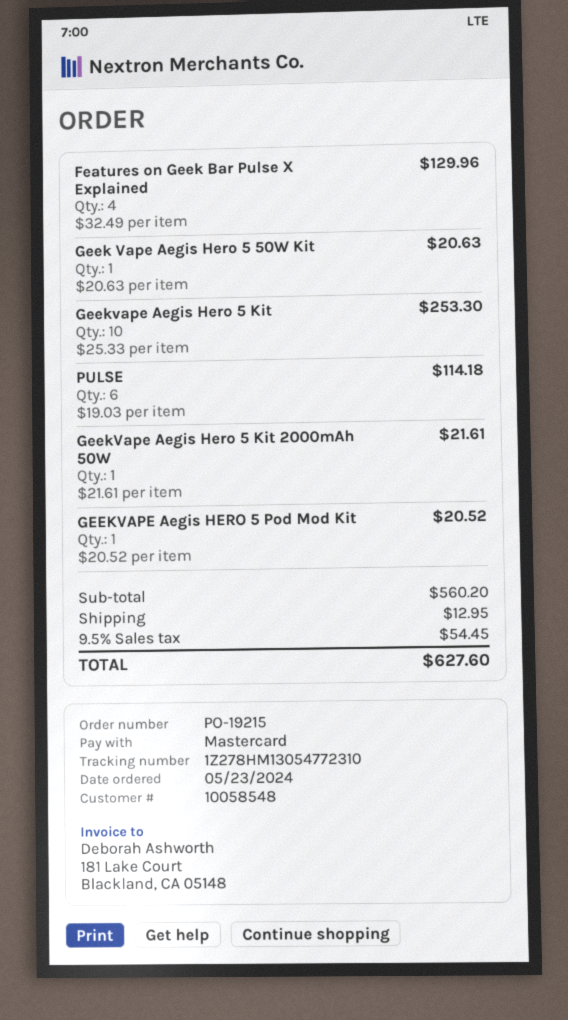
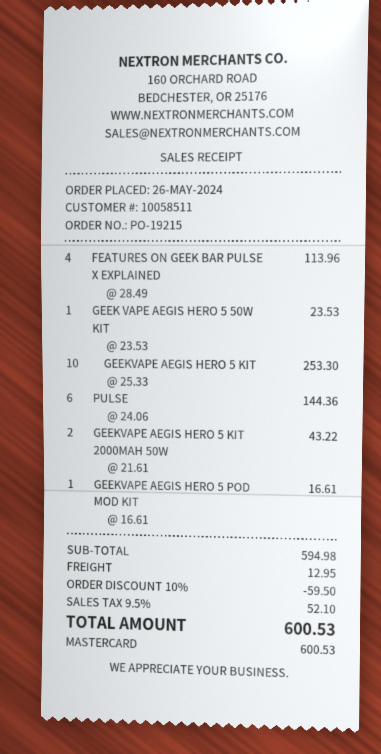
order date: 2024-05-23 -> 2024-05-26
customer number: 10058548 -> 10058511
Features on Geek Bar Pulse X Explained: 4 x 32.49 = 129.96 -> 4 x 28.49 = 113.96
Geek Vape Aegis Hero 5 50W Kit: 1 x 20.63 = 20.63 -> 1 x 23.53 = 23.53
PULSE: 6 x 19.03 = 114.18 -> 6 x 24.06 = 144.36
GeekVape Aegis Hero 5 Kit 2000mAh 50W: 1 x 21.61 = 21.61 -> 2 x 21.61 = 43.22
GEEKVAPE Aegis HERO 5 Pod Mod Kit: 1 x 20.52 = 20.52 -> 1 x 16.61 = 16.61
subtotal: 560.20 -> 594.98
discount: none -> 10% = 59.50
tax: 9.5% = 54.45 -> 9.5% = 52.10
total: 627.60 -> 600.53

